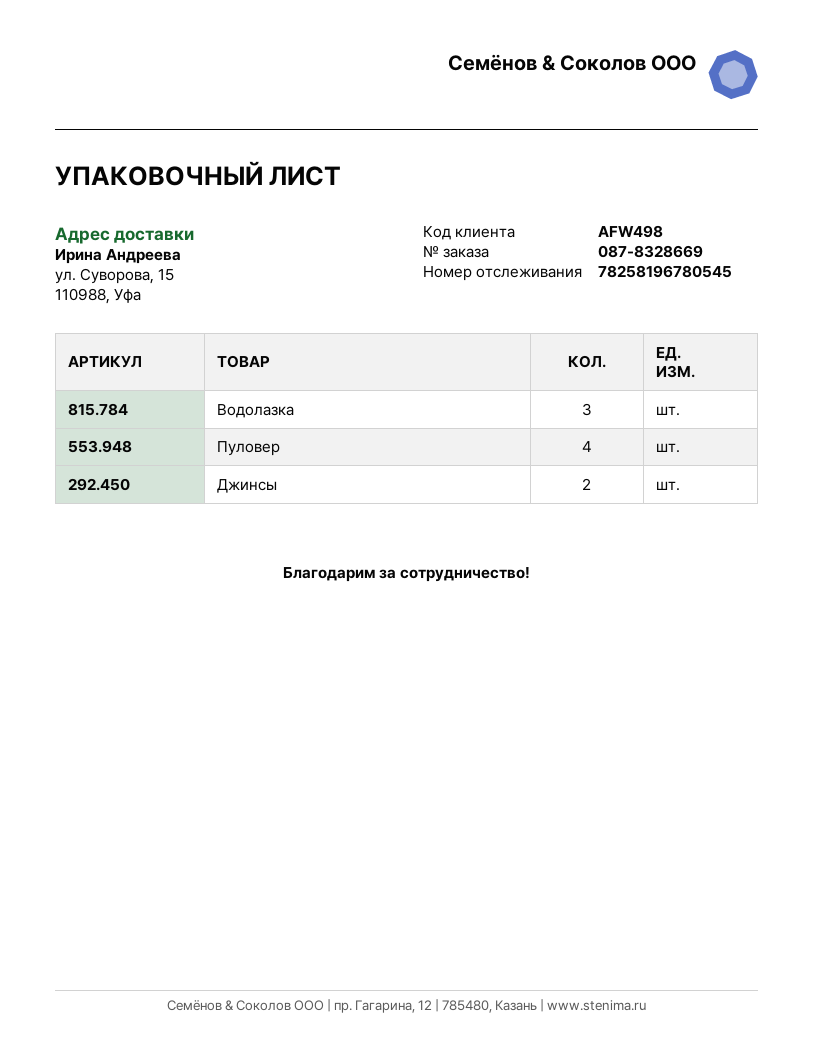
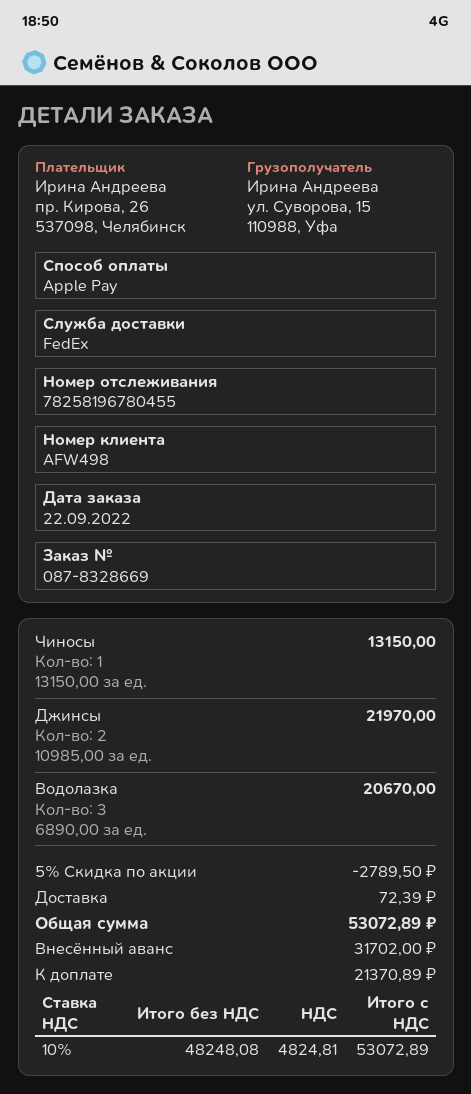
tracking number: 78258196780545 -> 78258196780455
Пуловер: 4 -> none
Чиносы: none -> 1

